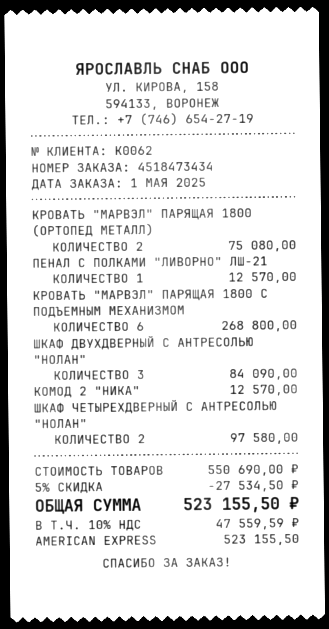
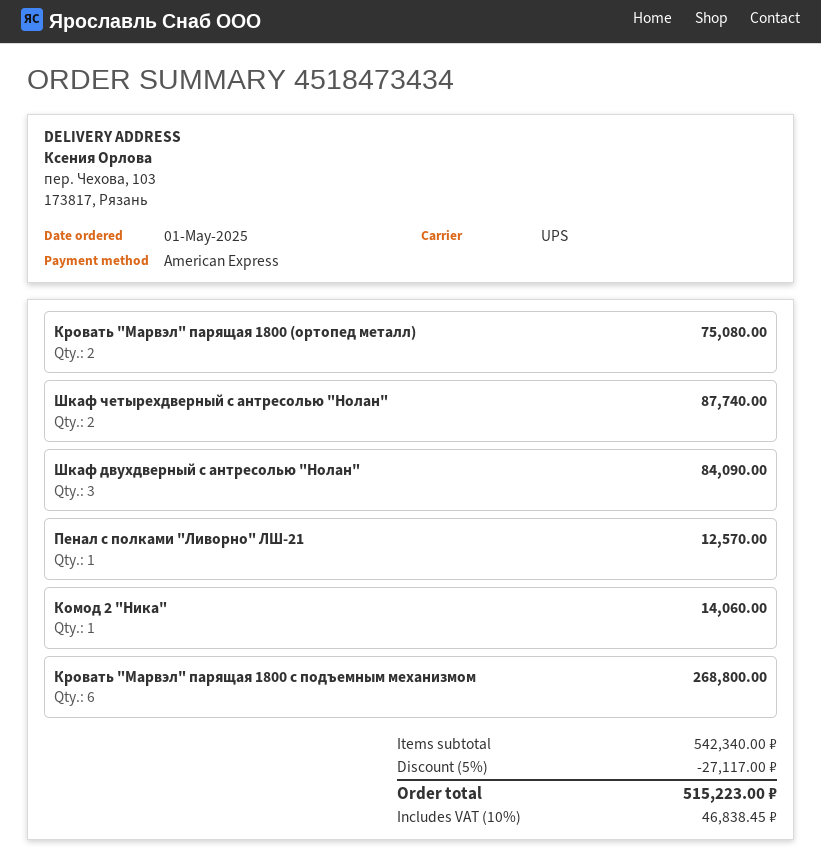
КОМОД 2 "НИКА": 1 for 12570.00 -> 1 for 14060.00
ШКАФ ЧЕТЫРЕХДВЕРНЫЙ С АНТРЕСОЛЬЮ "НОЛАН": 2 for 97580.00 -> 2 for 87740.00
subtotal: 550690.00 -> 542340.00
discount: 5% = 27534.50 -> 5% = 27117.00
tax: 10% = 47559.59 -> 10% = 46838.45
total: 523155.50 -> 515223.00

